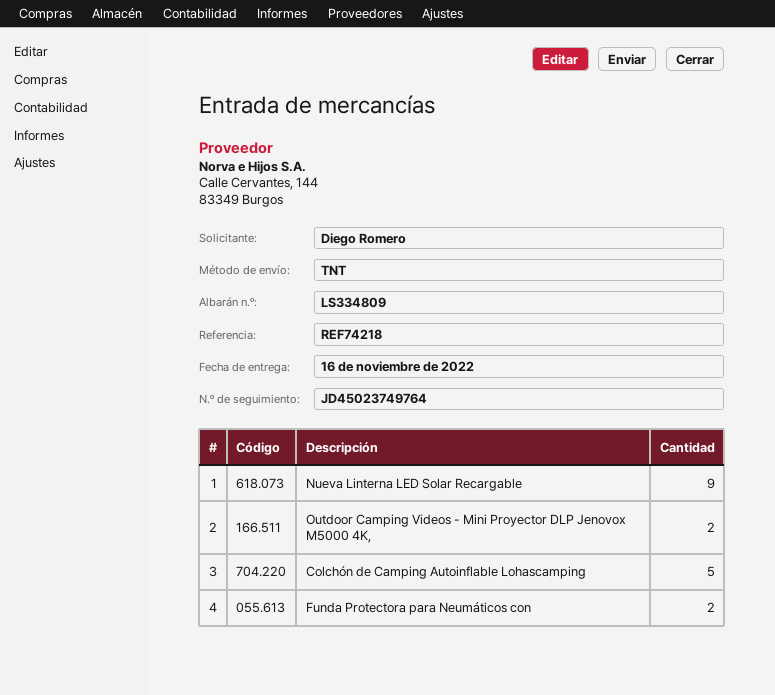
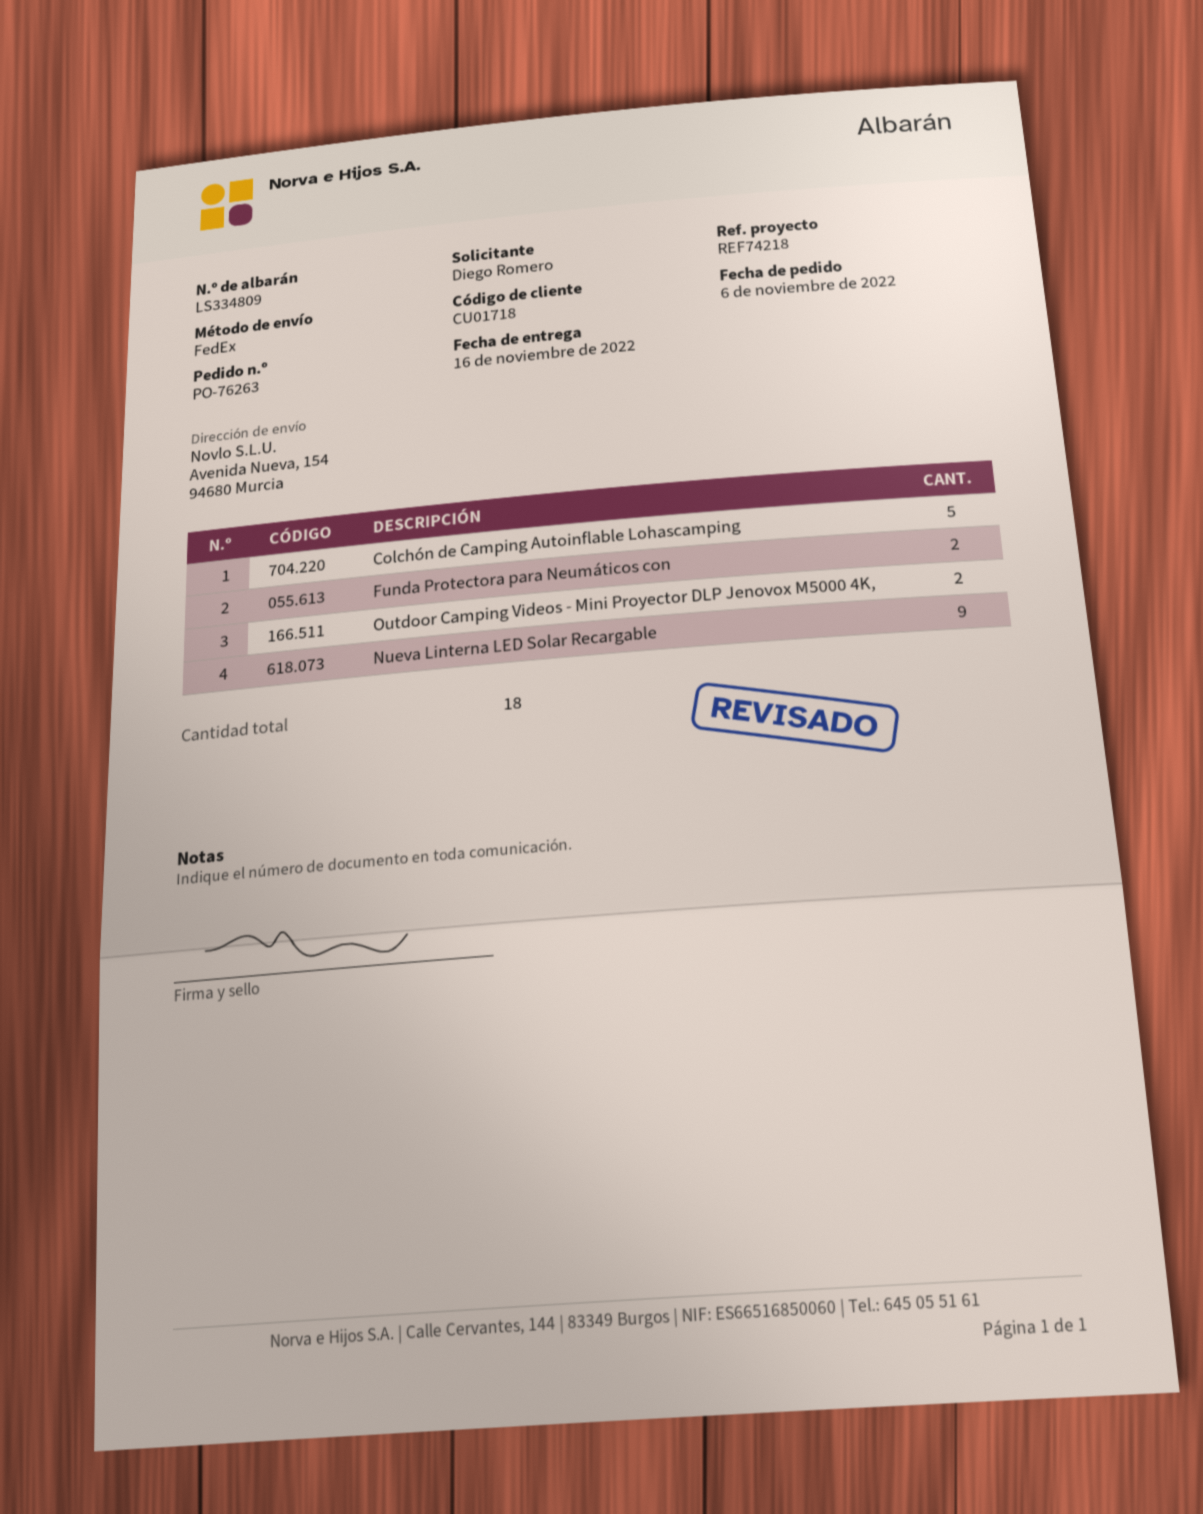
shipping method: TNT -> FedEx

